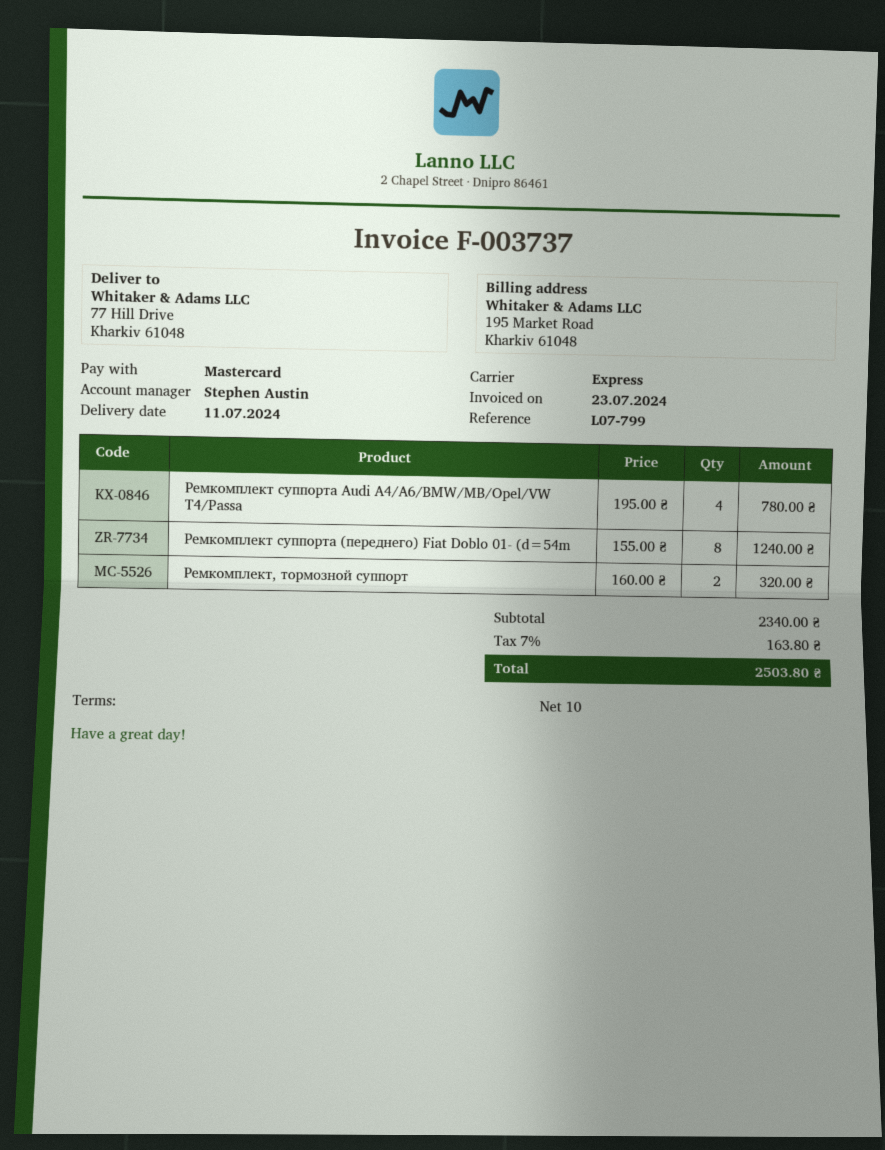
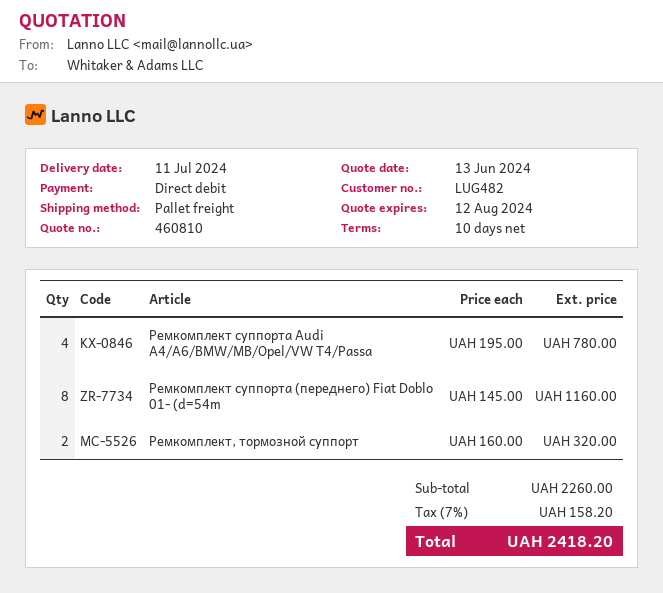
payment method: Mastercard -> direct debit
shipping method: express -> pallet freight
Ремкомплект суппорта (переднего) Fiat Doblo 01- (d=54m: 8 x 155.00 = 1240.00 -> 8 x 145.00 = 1160.00
subtotal: 2340.00 -> 2260.00
tax: 7% = 163.80 -> 7% = 158.20
total: 2503.80 -> 2418.20

